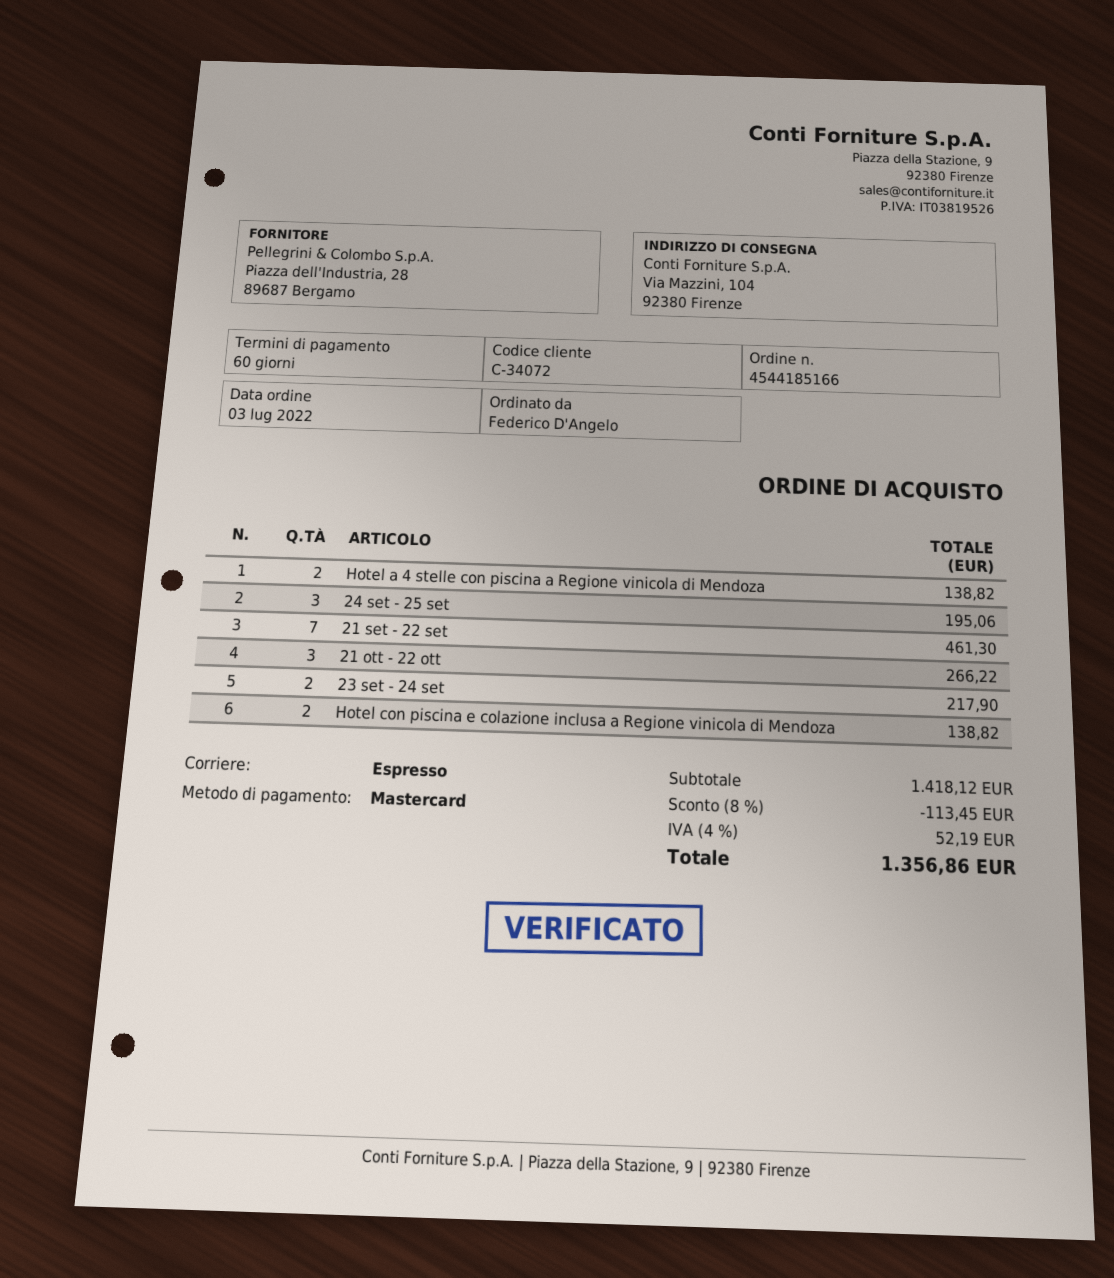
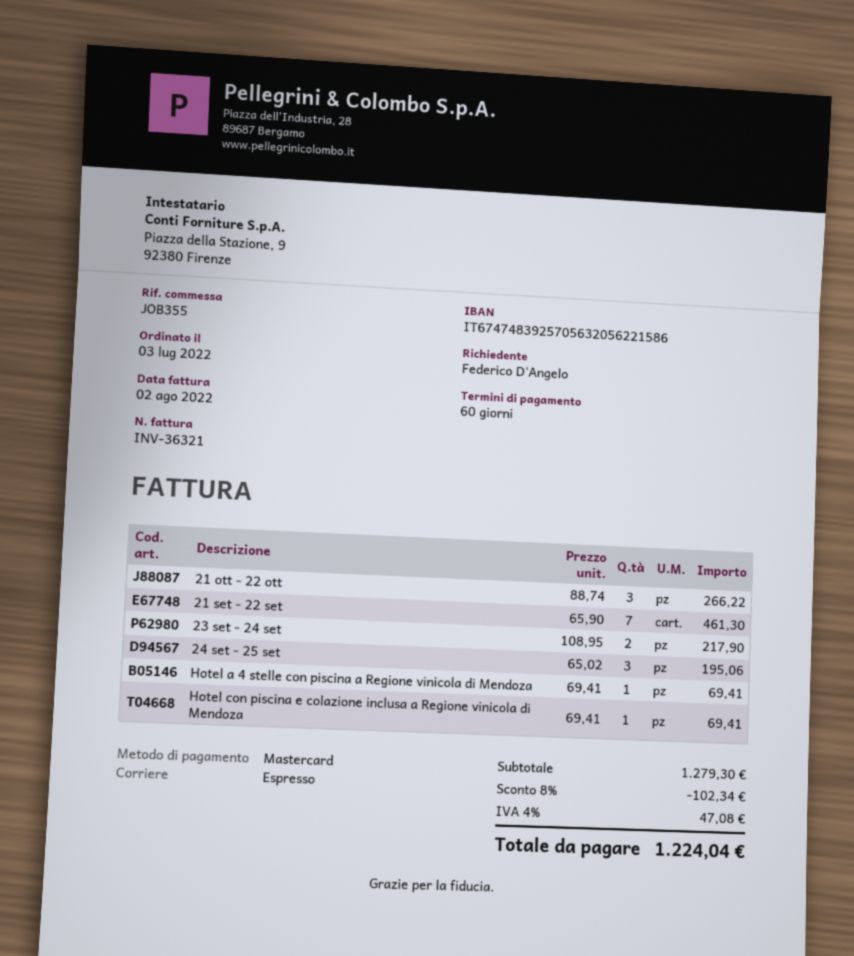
Hotel a 4 stelle con piscina a Regione vinicola di Mendoza: 2 for 138.82 -> 1 for 69.41
Hotel con piscina e colazione inclusa a Regione vinicola di Mendoza: 2 for 138.82 -> 1 for 69.41
subtotal: 1418.12 -> 1279.30
discount: 8% = 113.45 -> 8% = 102.34
tax: 4% = 52.19 -> 4% = 47.08
total: 1356.86 -> 1224.04

